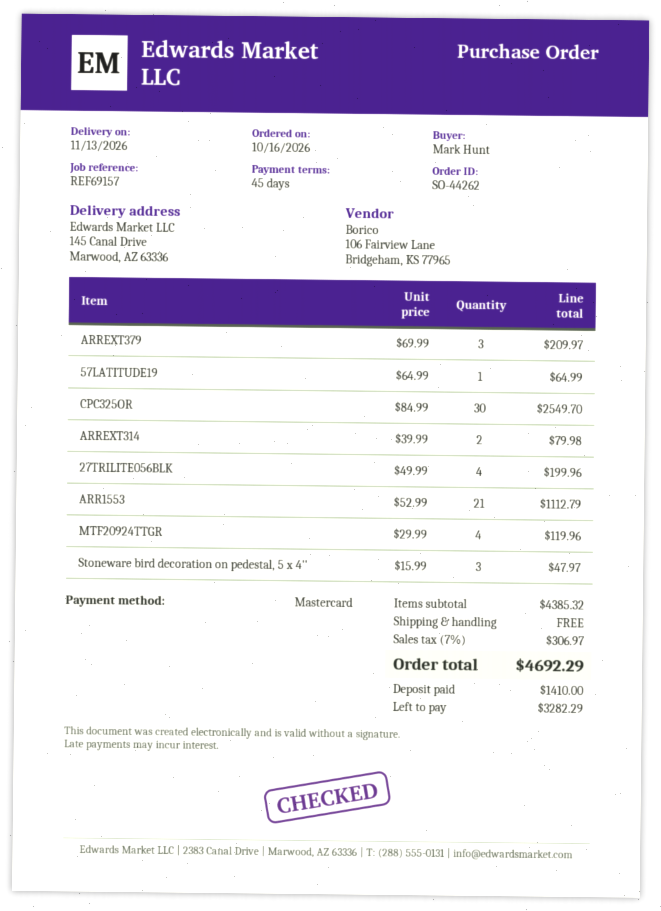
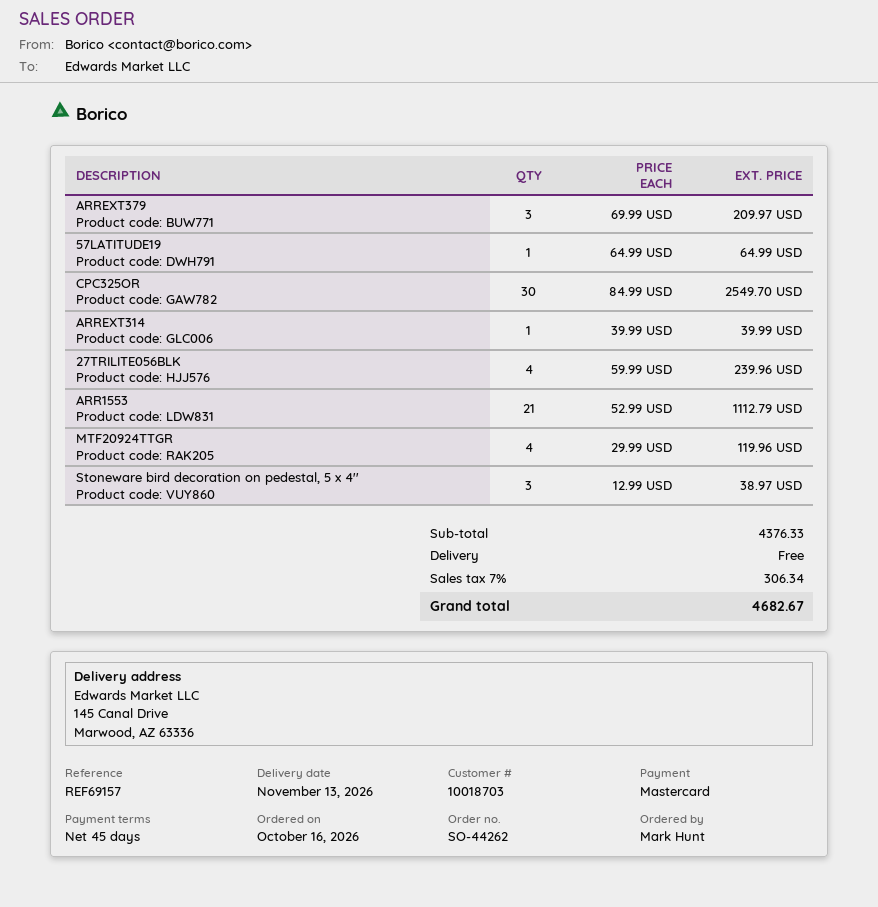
ARREXT314: 2 x 39.99 = 79.98 -> 1 x 39.99 = 39.99
27TRILITE056BLK: 4 x 49.99 = 199.96 -> 4 x 59.99 = 239.96
Stoneware bird decoration on pedestal, 5 x 4'': 3 x 15.99 = 47.97 -> 3 x 12.99 = 38.97
subtotal: 4385.32 -> 4376.33
tax: 7% = 306.97 -> 7% = 306.34
total: 4692.29 -> 4682.67

